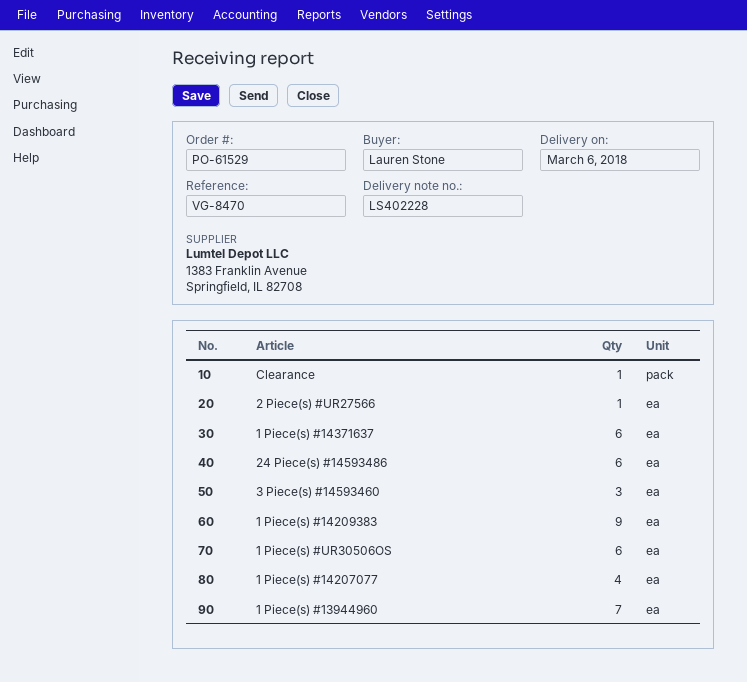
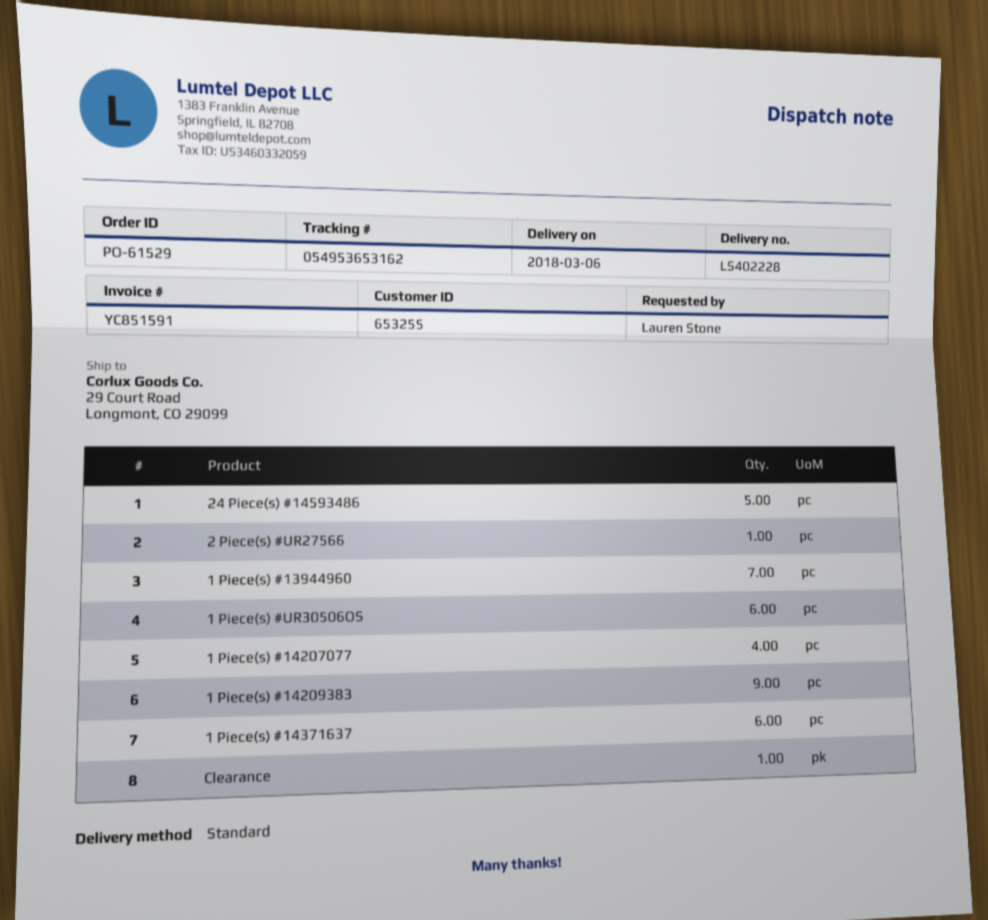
24 Piece(s) #14593486: 6 -> 5
3 Piece(s) #14593460: 3 -> none

